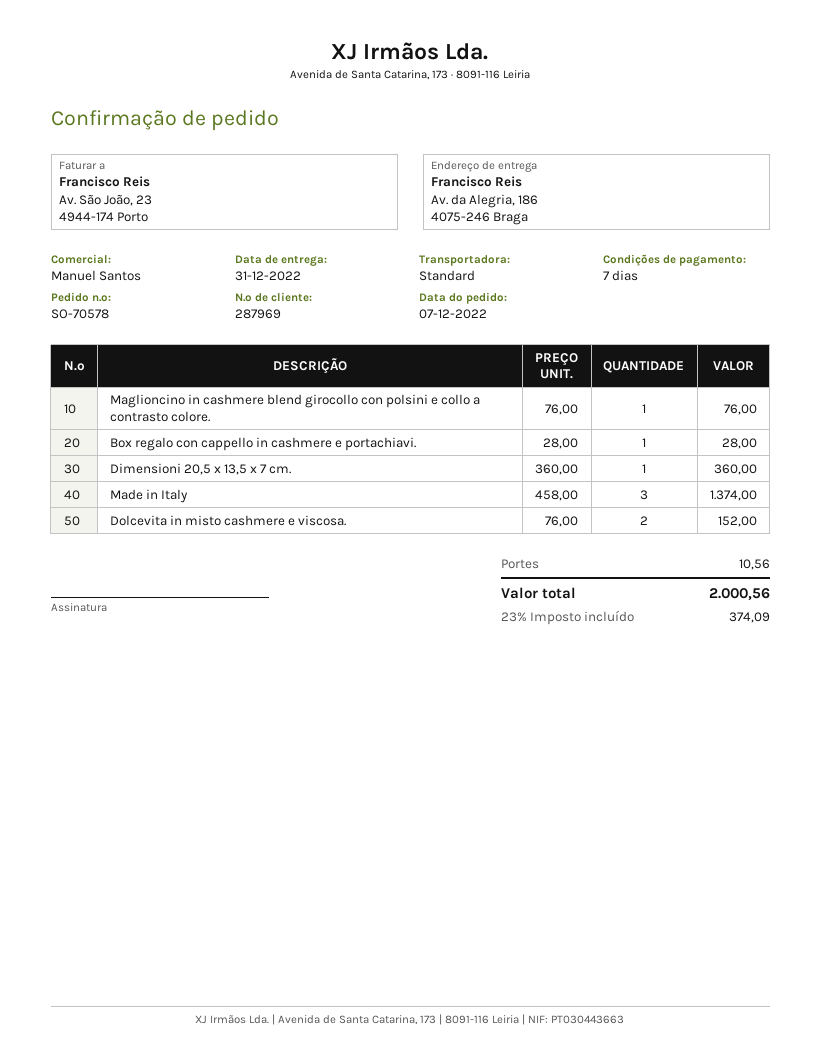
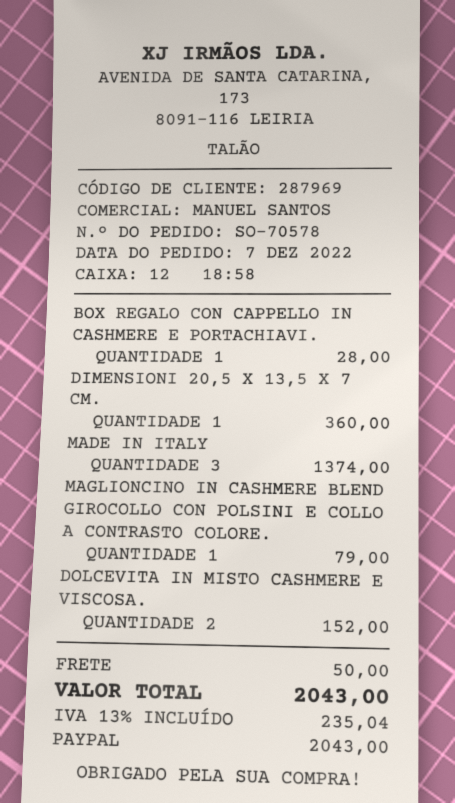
Maglioncino in cashmere blend girocollo con polsini e collo a contrasto colore.: 1 for 76.00 -> 1 for 79.00
shipping: 10.56 -> 50.00
tax: 23% = 374.09 -> 13% = 235.04
total: 2000.56 -> 2043.00

